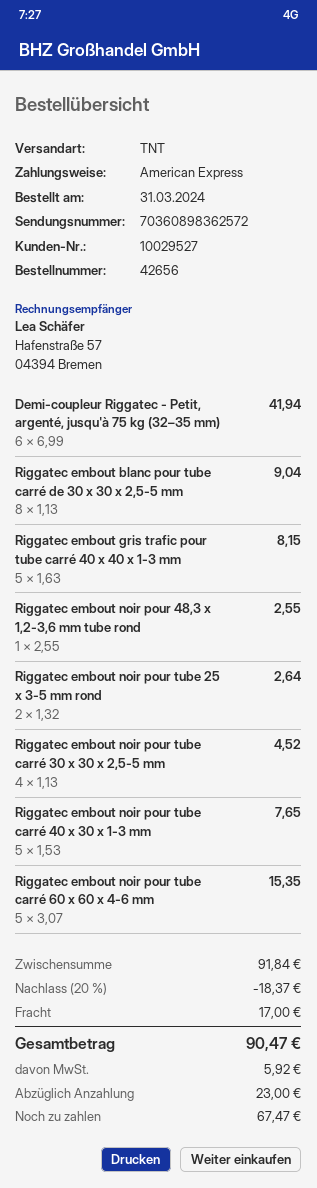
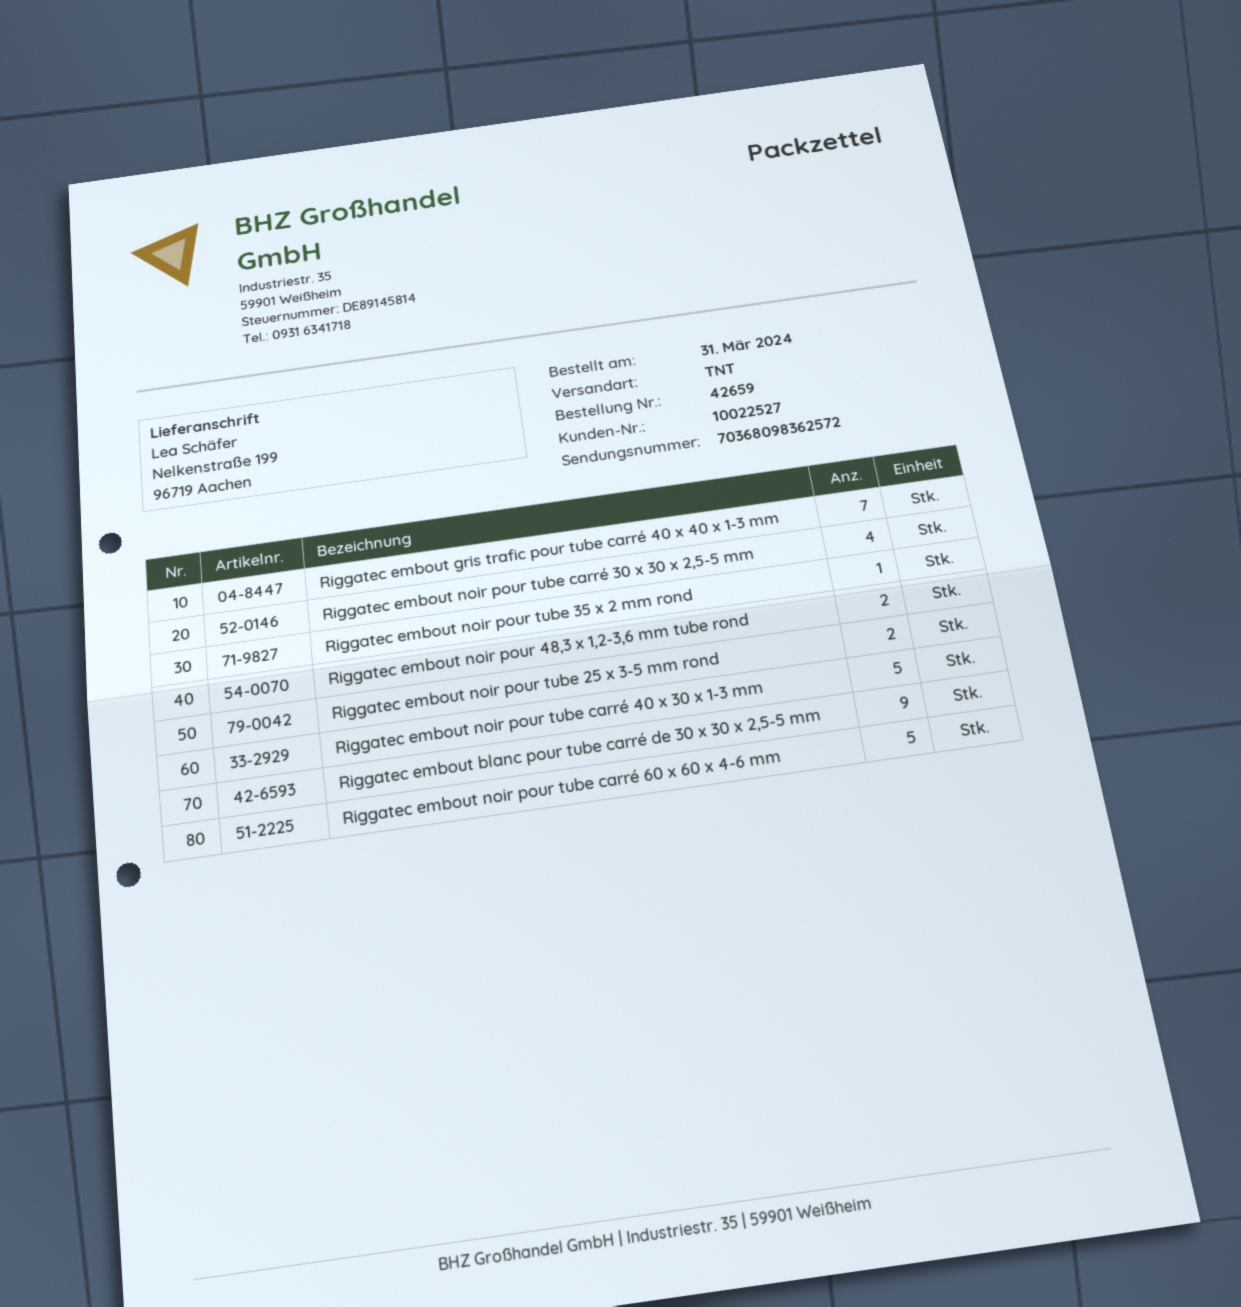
order number: 42656 -> 42659
customer number: 10029527 -> 10022527
tracking number: 70360898362572 -> 70368098362572
Demi-coupleur Riggatec - Petit, argenté, jusqu'à 75 kg (32–35 mm): 6 -> none
Riggatec embout blanc pour tube carré de 30 x 30 x 2,5-5 mm: 8 -> 9
Riggatec embout gris trafic pour tube carré 40 x 40 x 1-3 mm: 5 -> 7
Riggatec embout noir pour 48,3 x 1,2-3,6 mm tube rond: 1 -> 2
Riggatec embout noir pour tube 35 x 2 mm rond: none -> 1

